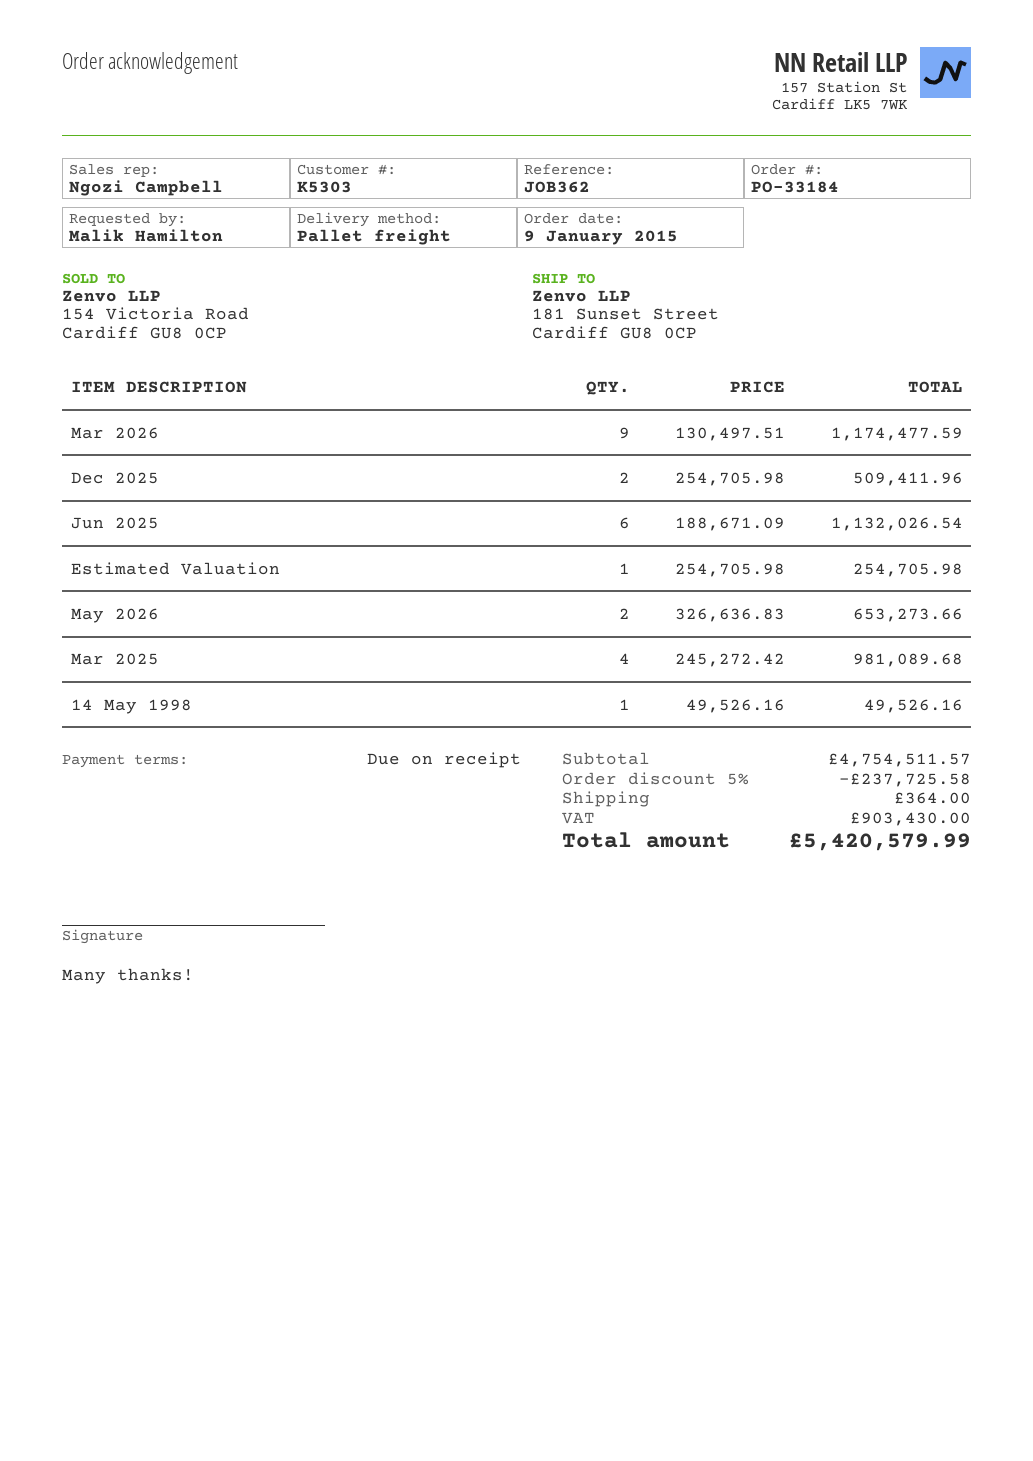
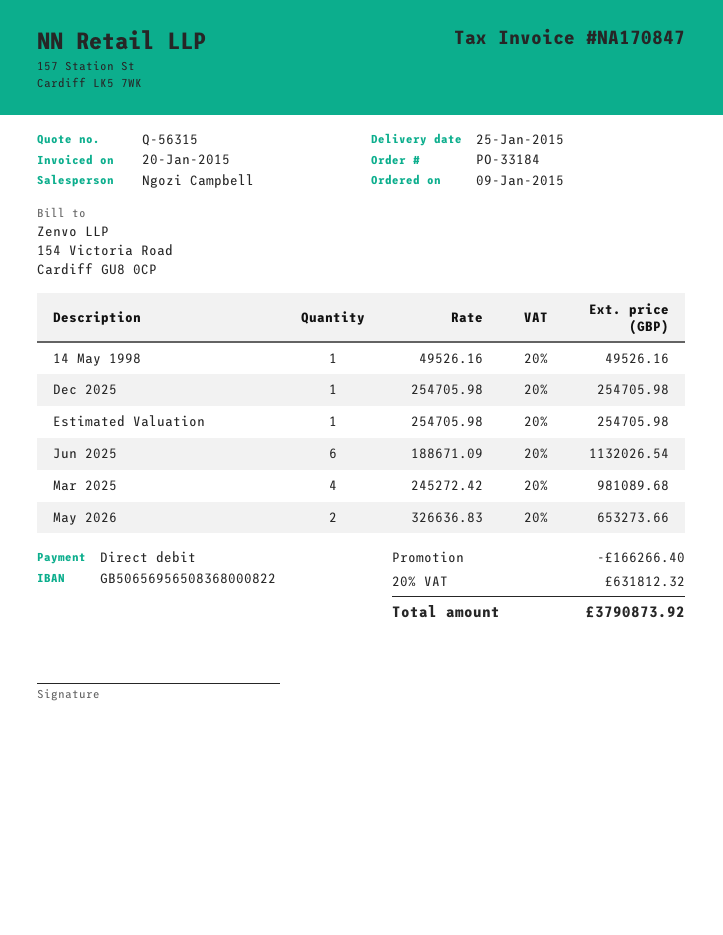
Mar 2026: 9 x 130497.51 = 1174477.59 -> none
Dec 2025: 2 x 254705.98 = 509411.96 -> 1 x 254705.98 = 254705.98
discount: 237725.58 -> 166266.40
shipping: 364.00 -> none
tax: 903430.00 -> 631812.32
total: 5420579.99 -> 3790873.92

